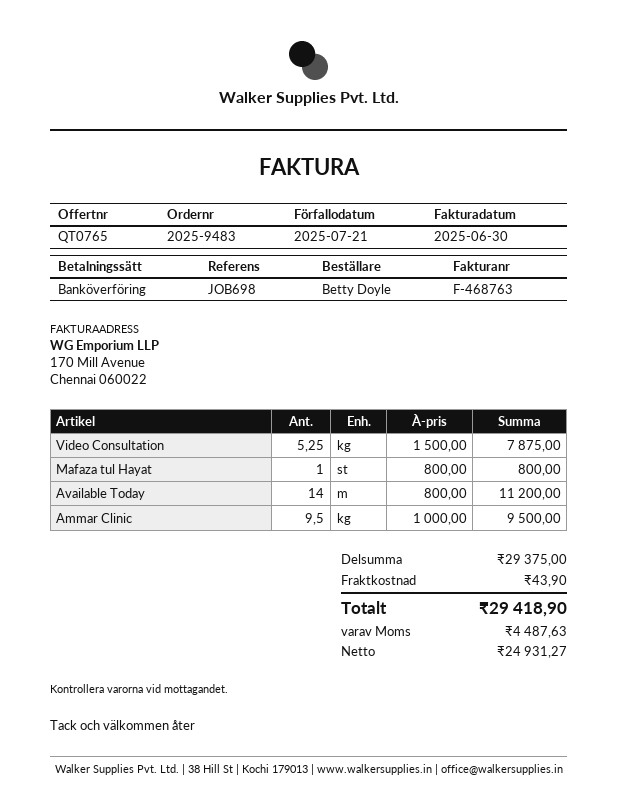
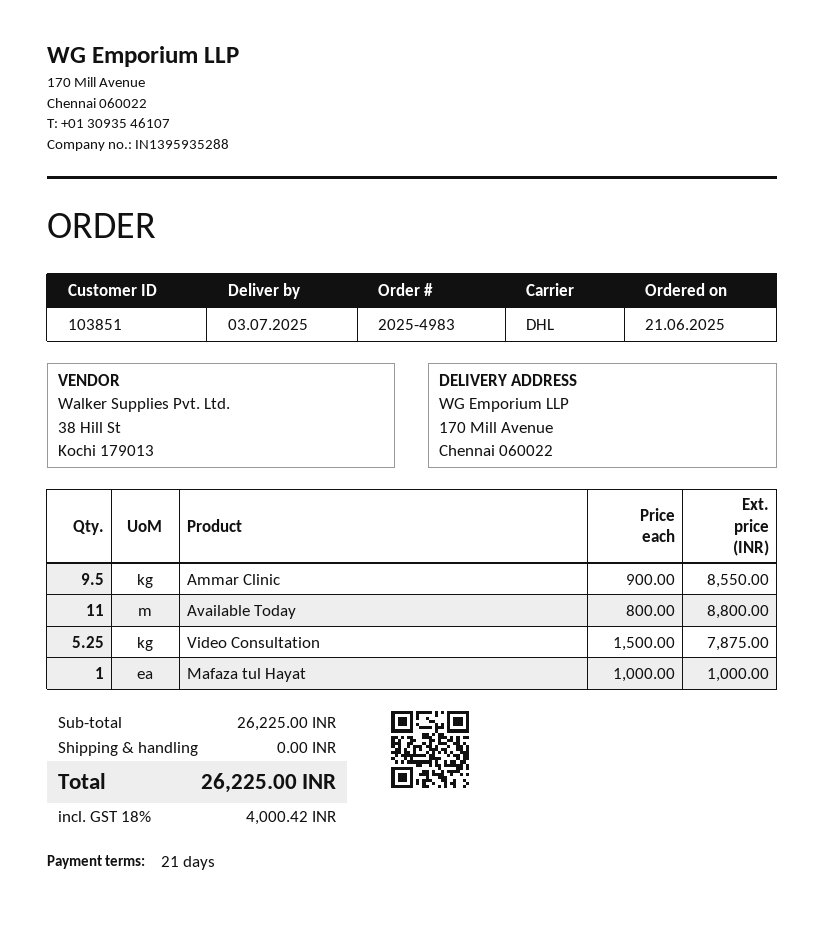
order number: 2025-9483 -> 2025-4983
Mafaza tul Hayat: 1 x 800.00 = 800.00 -> 1 x 1000.00 = 1000.00
Available Today: 14 x 800.00 = 11200.00 -> 11 x 800.00 = 8800.00
Ammar Clinic: 9.5 x 1000.00 = 9500.00 -> 9.5 x 900.00 = 8550.00
subtotal: 29375.00 -> 26225.00
shipping: 43.90 -> 0.00
tax: 4487.63 -> 4000.42
total: 29418.90 -> 26225.00

